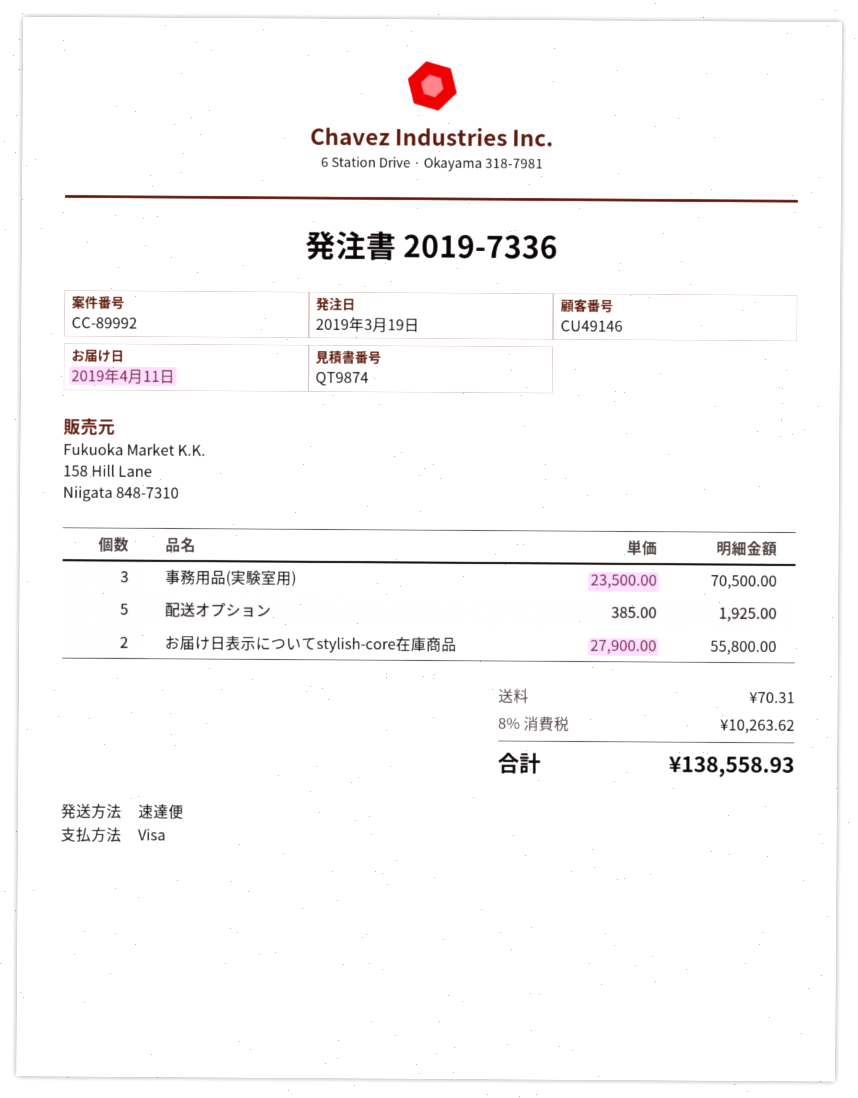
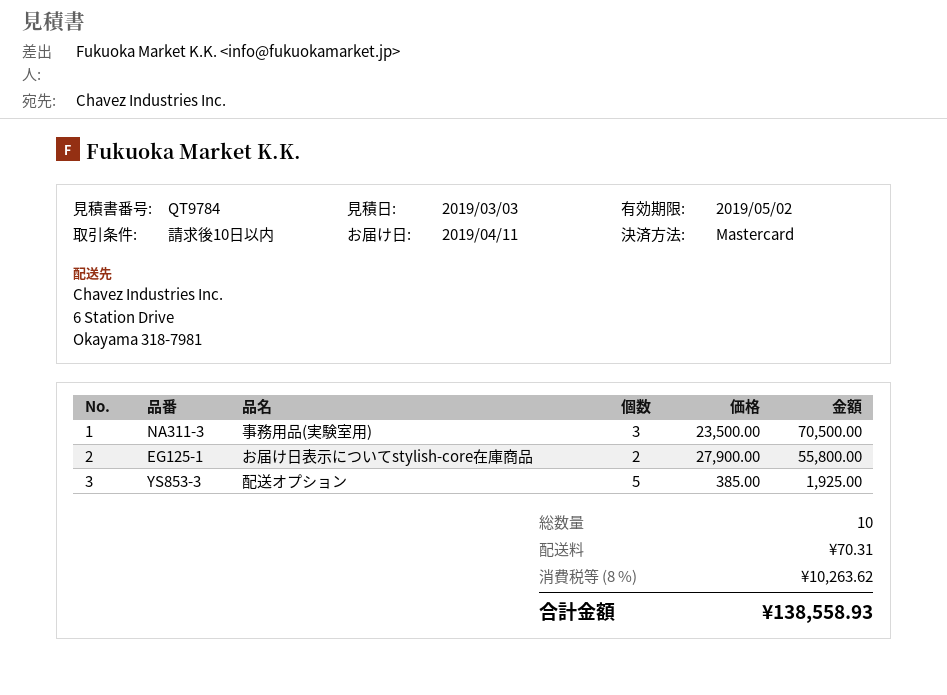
quote number: QT9874 -> QT9784
payment method: Visa -> Mastercard

